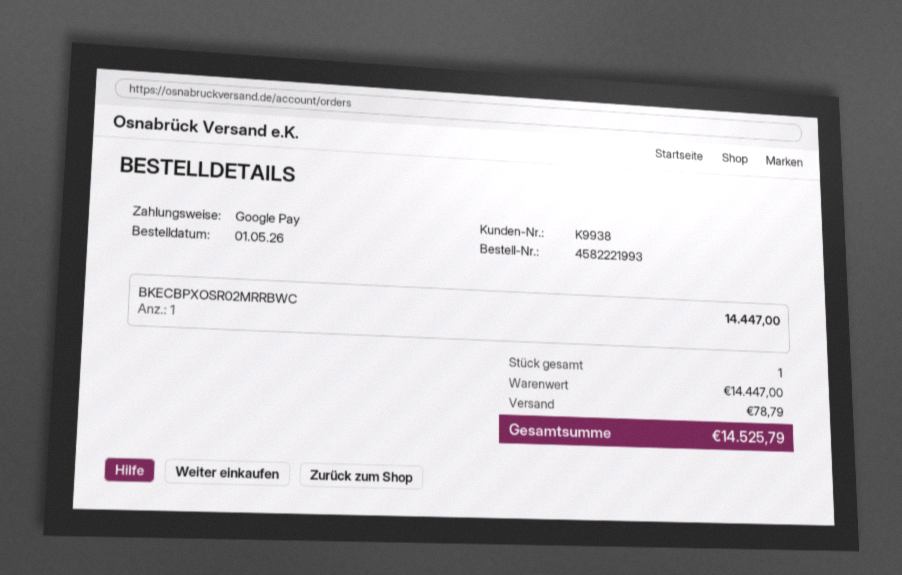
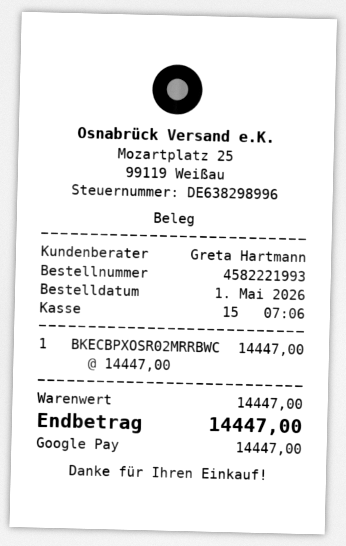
shipping: 78.79 -> none
total: 14525.79 -> 14447.00

